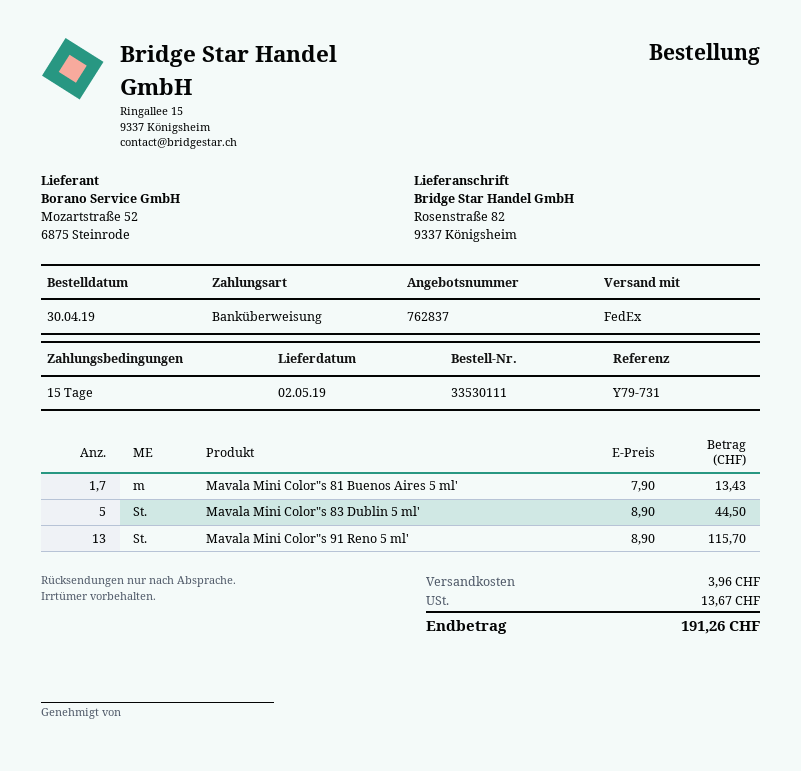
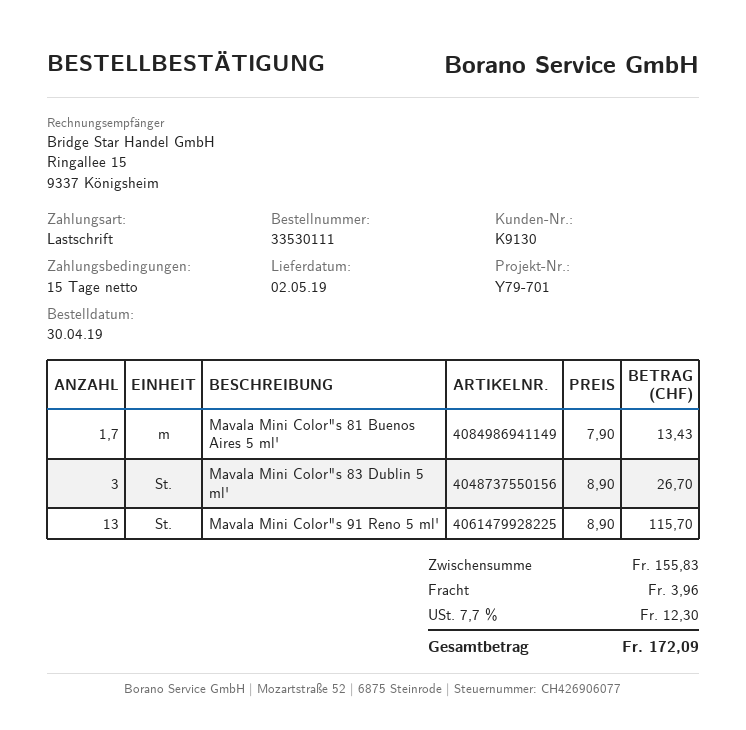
reference: Y79-731 -> Y79-701
payment method: bank transfer -> direct debit
Mavala Mini Color"s 83 Dublin 5 ml': 5 x 8.90 = 44.50 -> 3 x 8.90 = 26.70
tax: 13.67 -> 12.30
total: 191.26 -> 172.09

